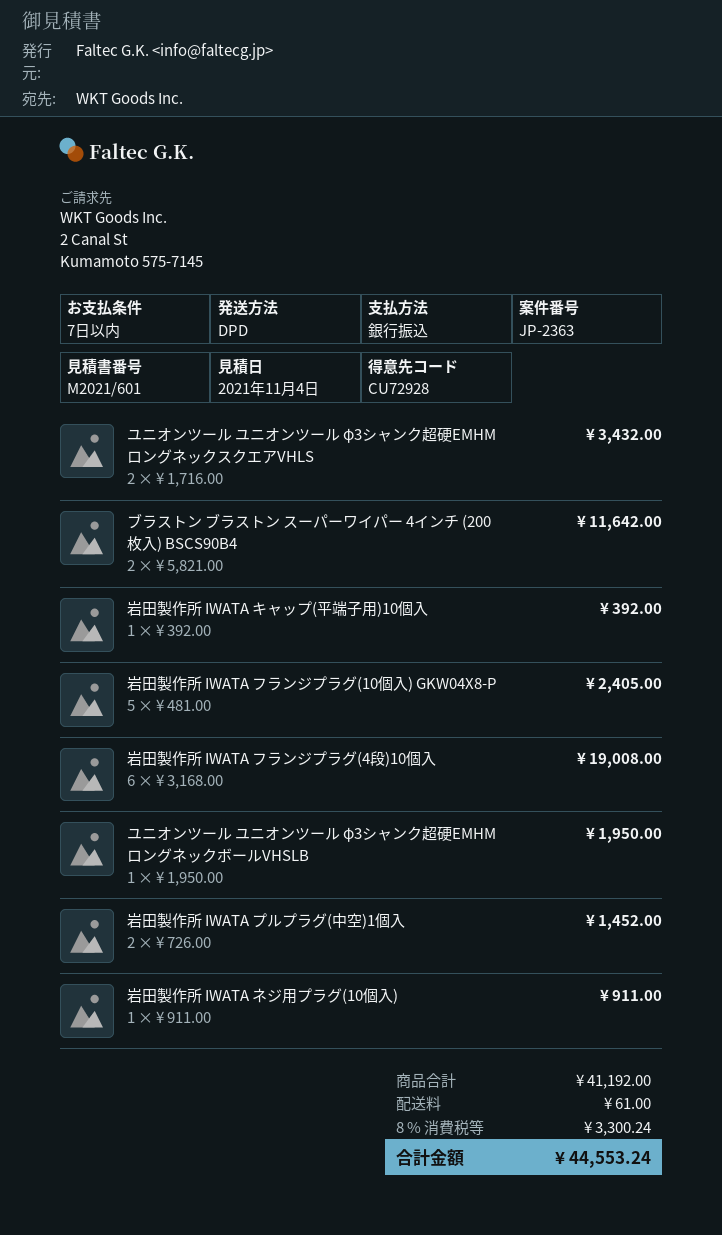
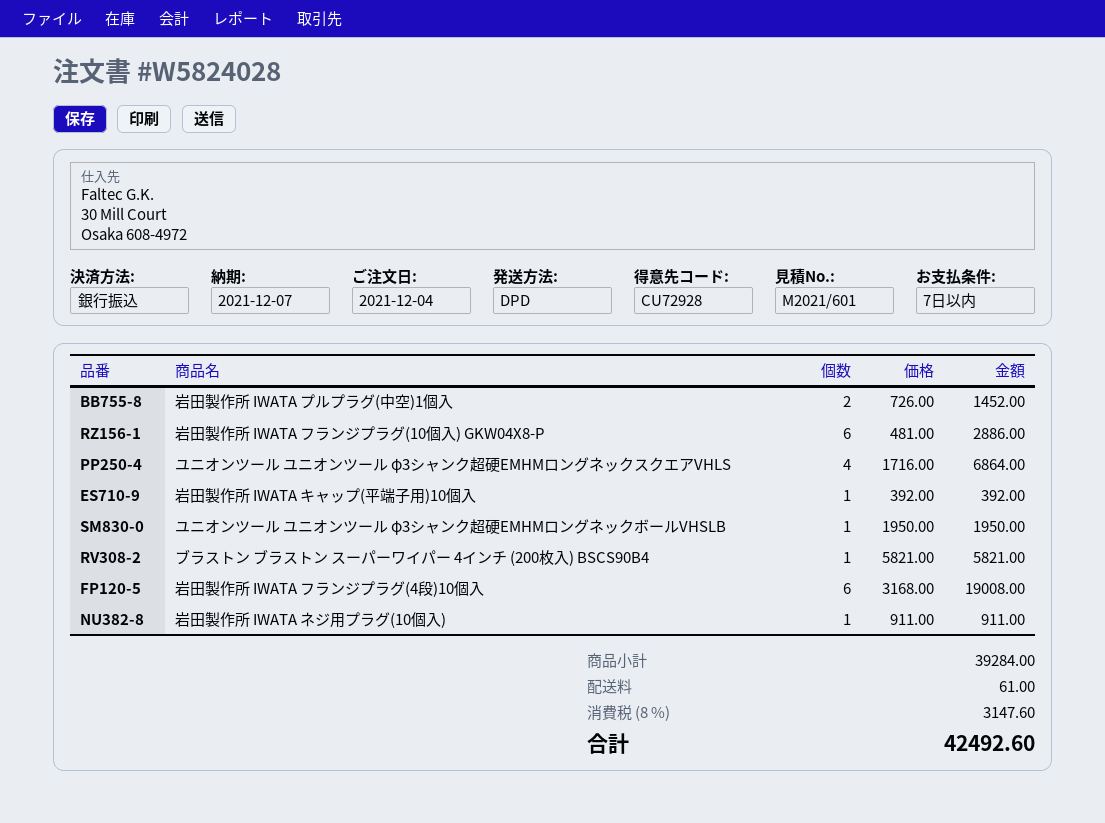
ユニオンツール ユニオンツール φ3シャンク超硬EMHMロングネックスクエアVHLS: 2 x 1716.00 = 3432.00 -> 4 x 1716.00 = 6864.00
ブラストン ブラストン スーパーワイパー 4インチ (200枚入) BSCS90B4: 2 x 5821.00 = 11642.00 -> 1 x 5821.00 = 5821.00
岩田製作所 IWATA フランジプラグ(10個入) GKW04X8-P: 5 x 481.00 = 2405.00 -> 6 x 481.00 = 2886.00
subtotal: 41192.00 -> 39284.00
tax: 8% = 3300.24 -> 8% = 3147.60
total: 44553.24 -> 42492.60

